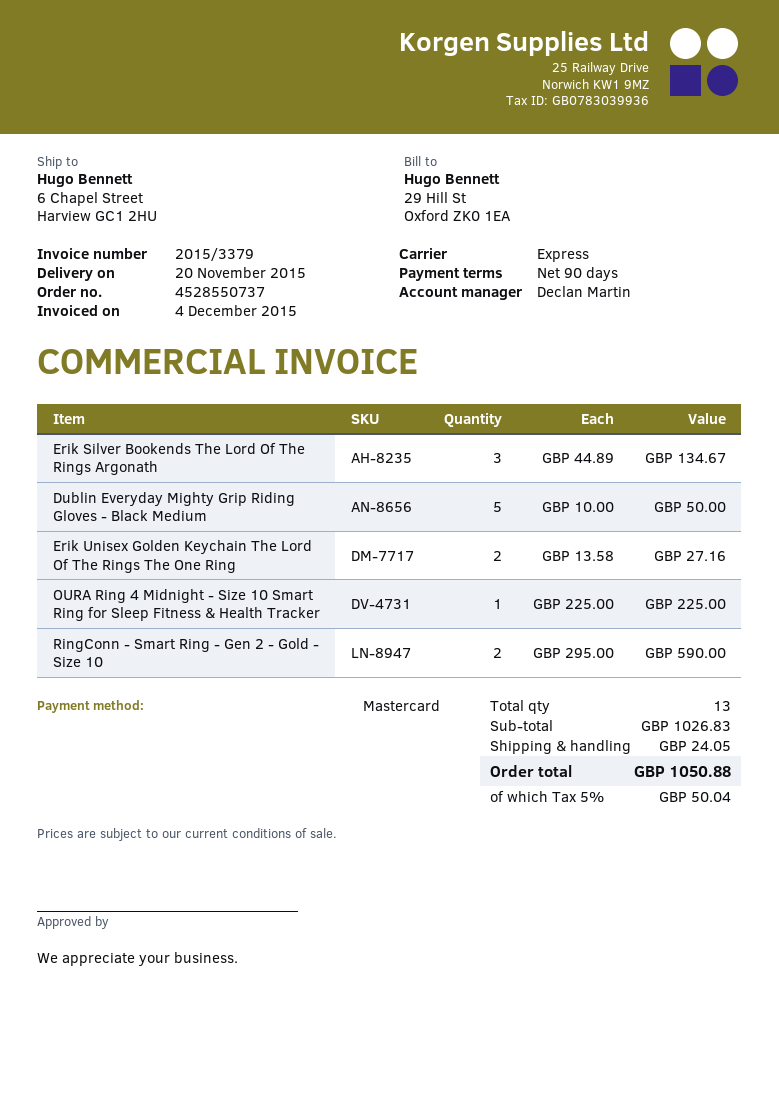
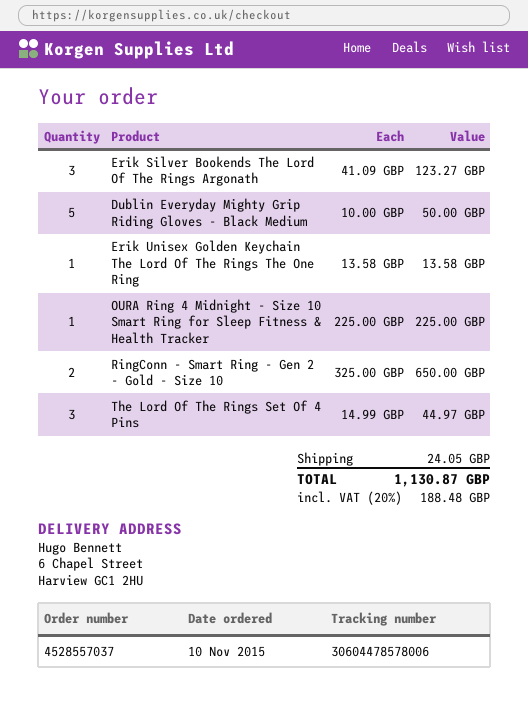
order number: 4528550737 -> 4528557037
Erik Silver Bookends The Lord Of The Rings Argonath: 3 x 44.89 = 134.67 -> 3 x 41.09 = 123.27
Erik Unisex Golden Keychain The Lord Of The Rings The One Ring: 2 x 13.58 = 27.16 -> 1 x 13.58 = 13.58
RingConn - Smart Ring - Gen 2 - Gold - Size 10: 2 x 295.00 = 590.00 -> 2 x 325.00 = 650.00
The Lord Of The Rings Set Of 4 Pins: none -> 3 x 14.99 = 44.97
tax: 5% = 50.04 -> 20% = 188.48
total: 1050.88 -> 1130.87

